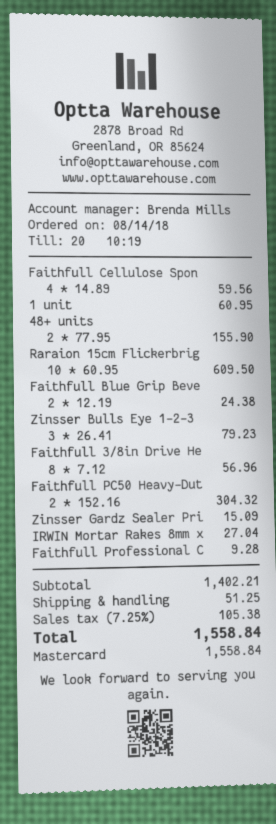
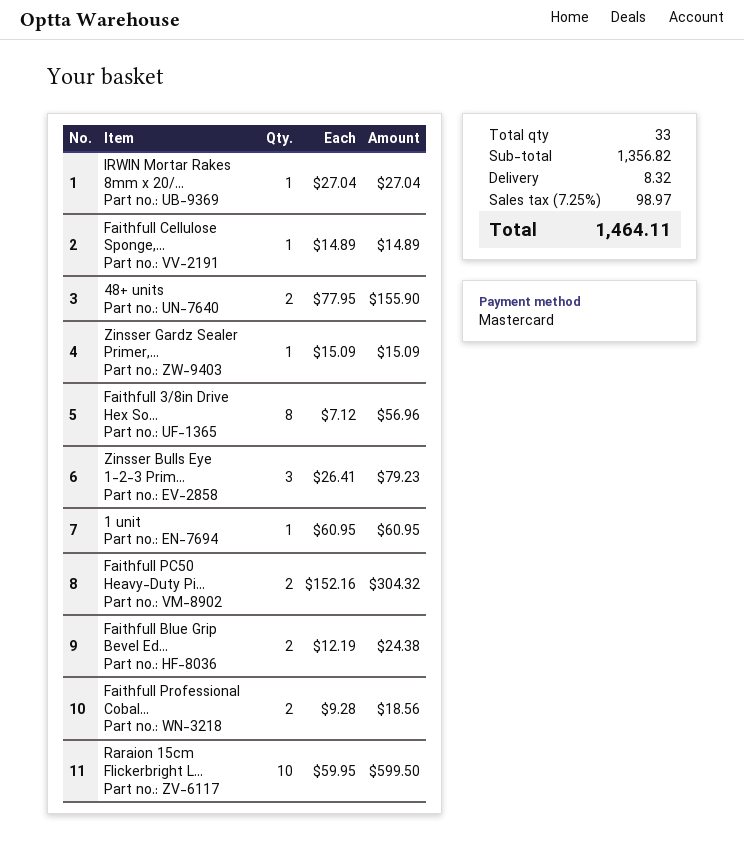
Faithfull Cellulose Spon: 4 x 14.89 = 59.56 -> 1 x 14.89 = 14.89
Raraion 15cm Flickerbrig: 10 x 60.95 = 609.50 -> 10 x 59.95 = 599.50
Faithfull Professional C: 1 x 9.28 = 9.28 -> 2 x 9.28 = 18.56
subtotal: 1402.21 -> 1356.82
shipping: 51.25 -> 8.32
tax: 7.25% = 105.38 -> 7.25% = 98.97
total: 1558.84 -> 1464.11

